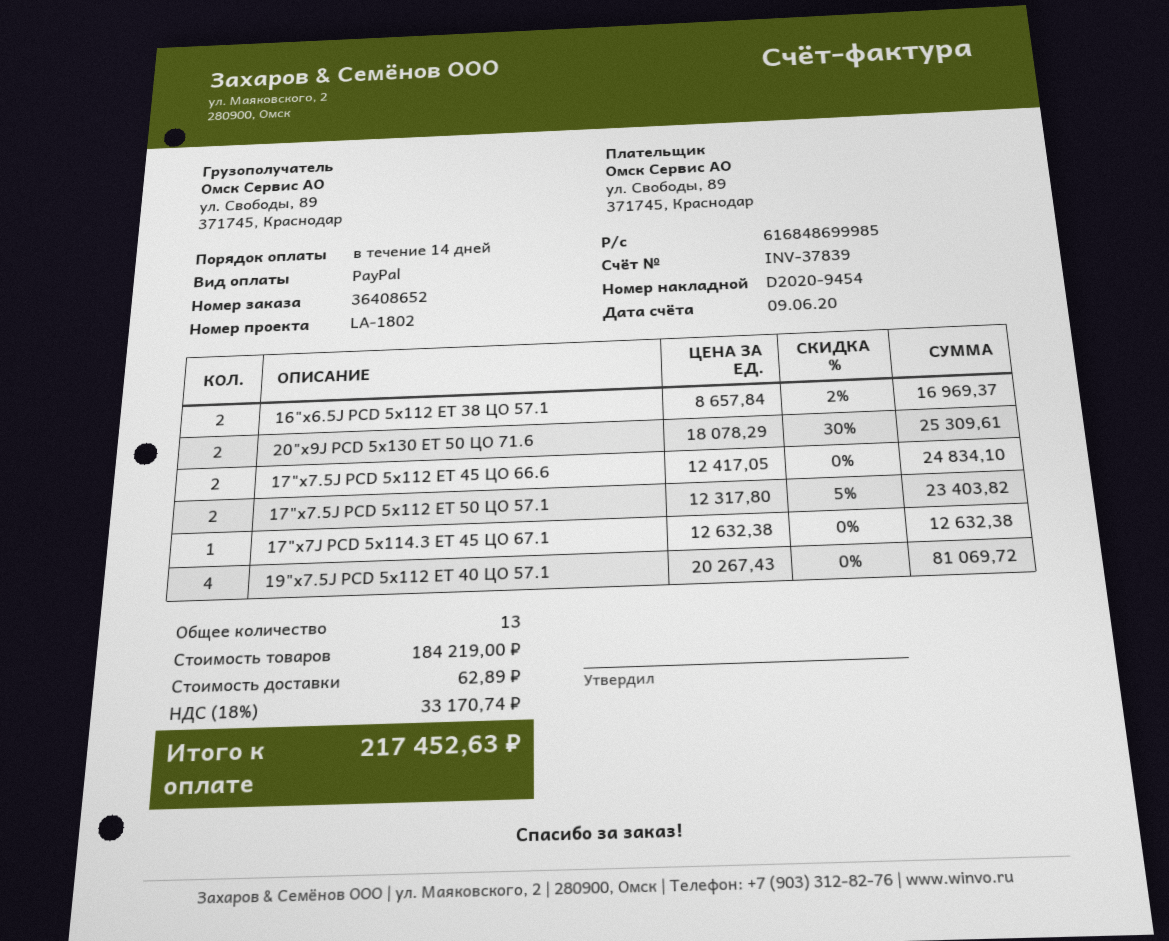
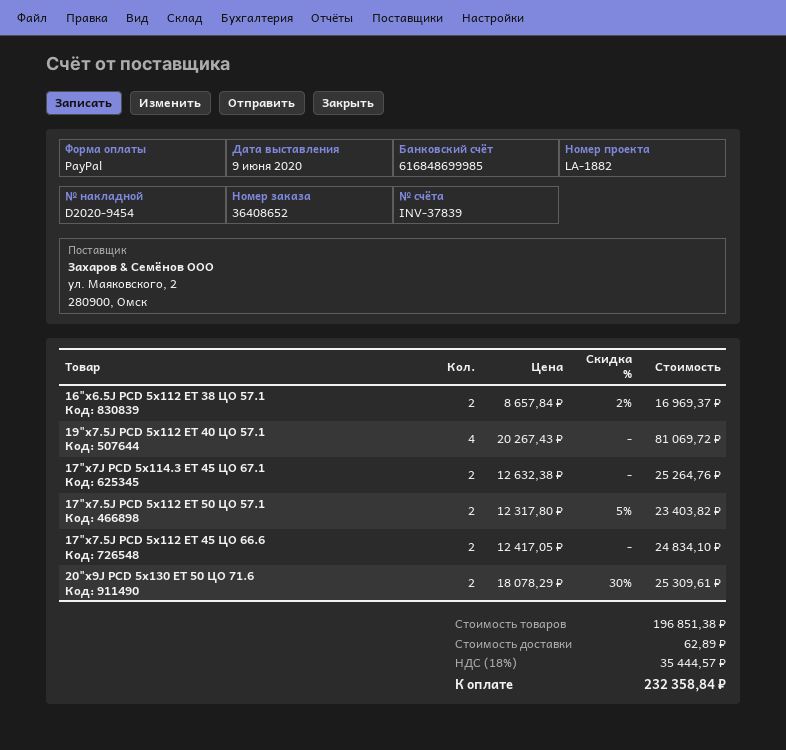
reference: LA-1802 -> LA-1882
17"x7J PCD 5x114.3 ЕТ 45 ЦО 67.1: 1 x 12632.38 = 12632.38 -> 2 x 12632.38 = 25264.76
subtotal: 184219.00 -> 196851.38
tax: 18% = 33170.74 -> 18% = 35444.57
total: 217452.63 -> 232358.84

